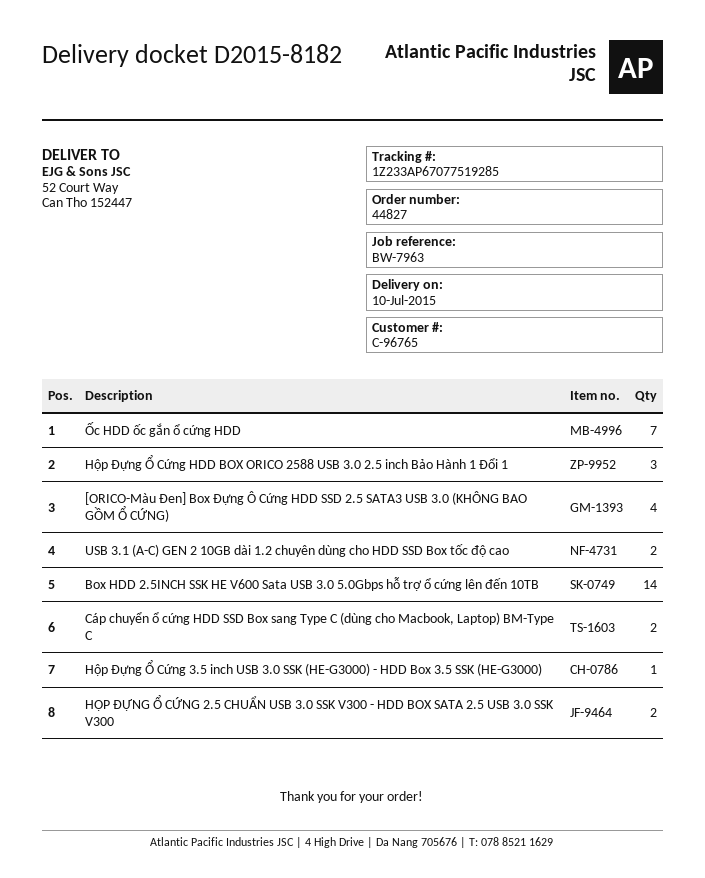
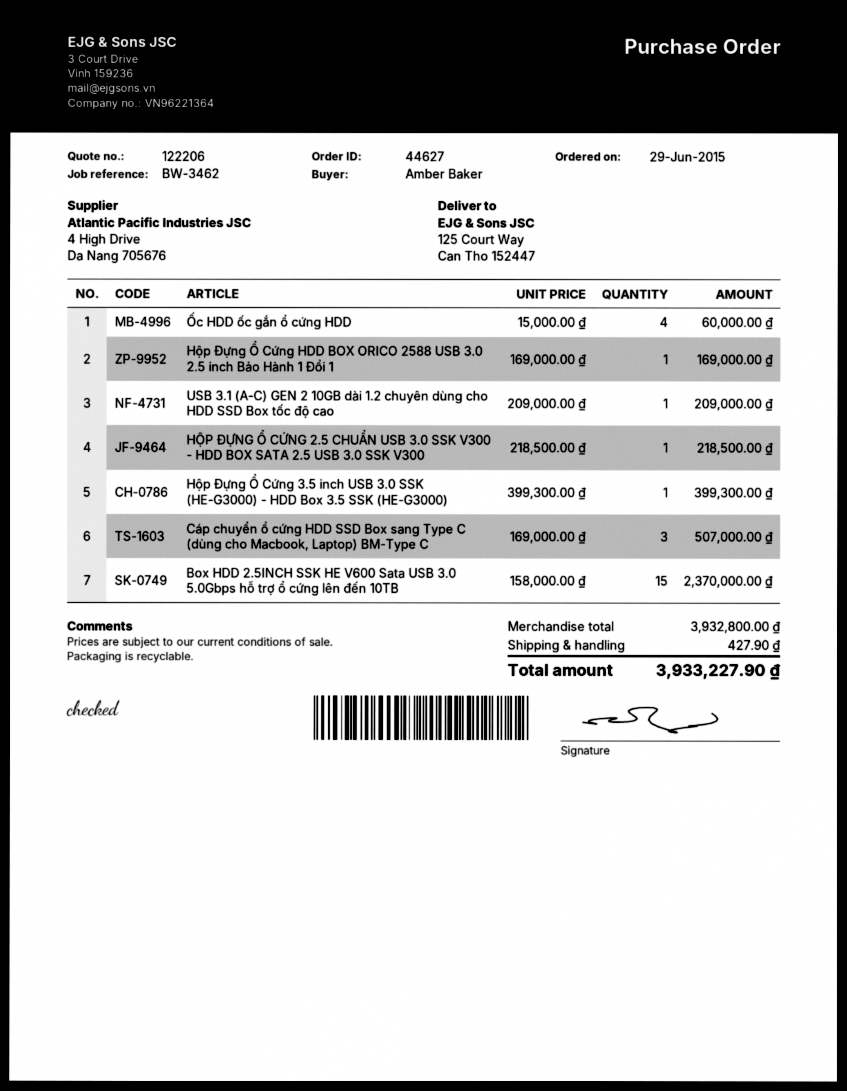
order number: 44827 -> 44627
reference: BW-7963 -> BW-3462
ship to: 52 Court Way, Can Tho 152447 -> 125 Court Way, Can Tho 152447
Ốc HDD ốc gắn ổ cứng HDD: 7 -> 4
Hộp Đựng Ổ Cứng HDD BOX ORICO 2588 USB 3.0 2.5 inch Bảo Hành 1 Đổi 1: 3 -> 1
[ORICO-Màu Đen] Box Đựng Ô Cứng HDD SSD 2.5 SATA3 USB 3.0 (KHÔNG BAO GỒM Ổ CỨNG): 4 -> none
USB 3.1 (A-C) GEN 2 10GB dài 1.2 chuyên dùng cho HDD SSD Box tốc độ cao: 2 -> 1
Box HDD 2.5INCH SSK HE V600 Sata USB 3.0 5.0Gbps hỗ trợ ổ cứng lên đến 10TB: 14 -> 15
Cáp chuyển ổ cứng HDD SSD Box sang Type C (dùng cho Macbook, Laptop) BM-Type C: 2 -> 3
HỘP ĐỰNG Ổ CỨNG 2.5 CHUẨN USB 3.0 SSK V300 - HDD BOX SATA 2.5 USB 3.0 SSK V300: 2 -> 1

